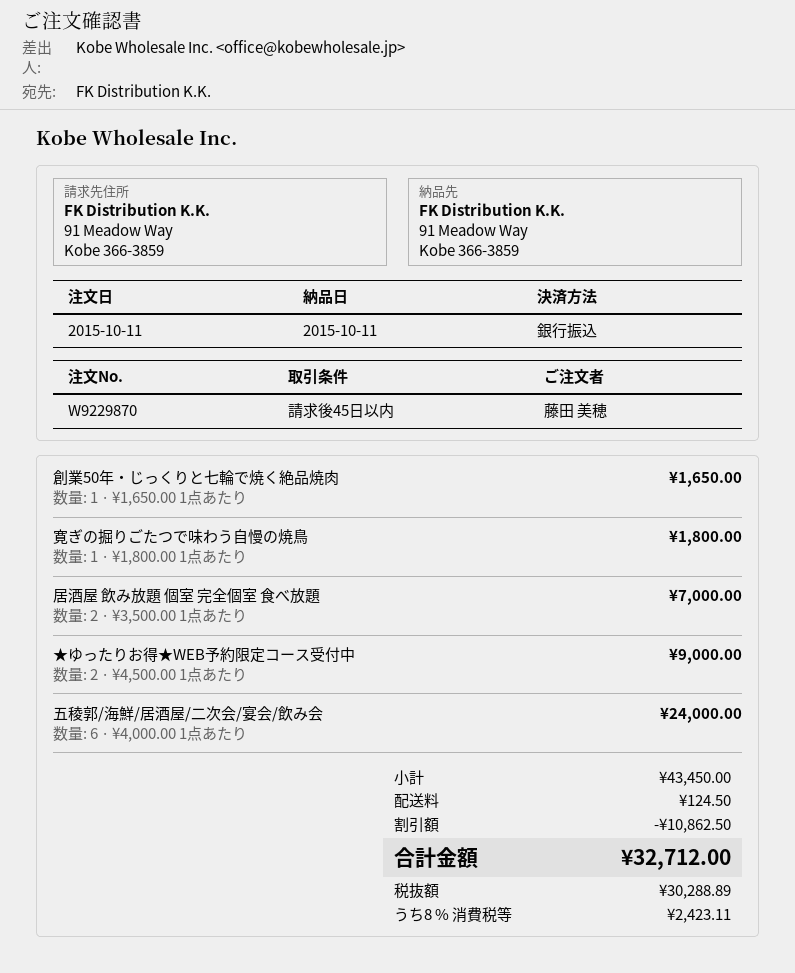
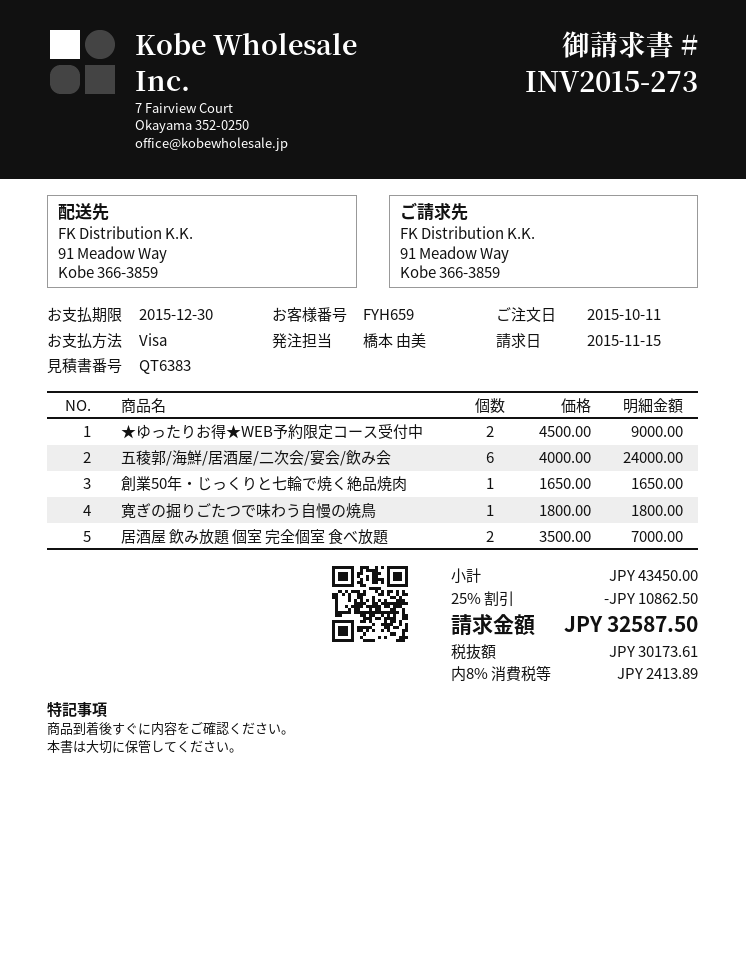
ordered by: 藤田 美穂 -> 橋本 由美
payment method: bank transfer -> Visa
shipping: 124.50 -> none
net: 30288.89 -> 30173.61
tax: 8% = 2423.11 -> 8% = 2413.89
total: 32712.00 -> 32587.50

